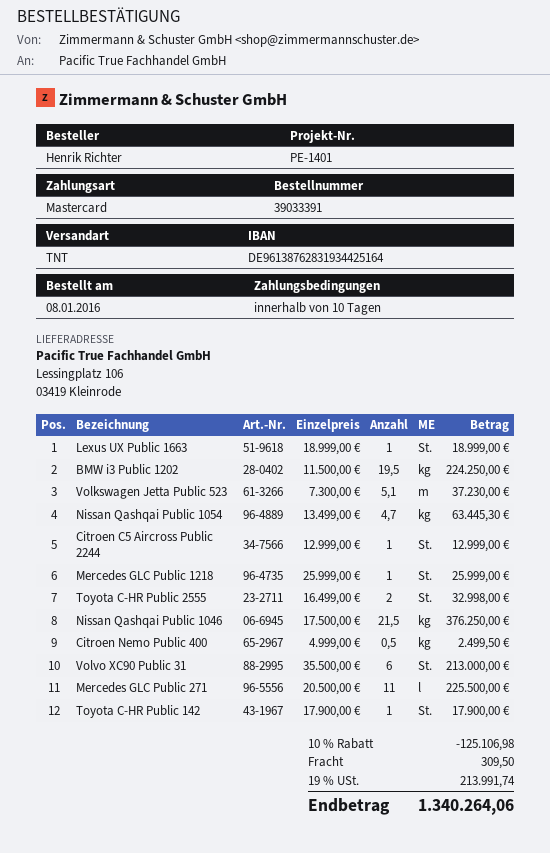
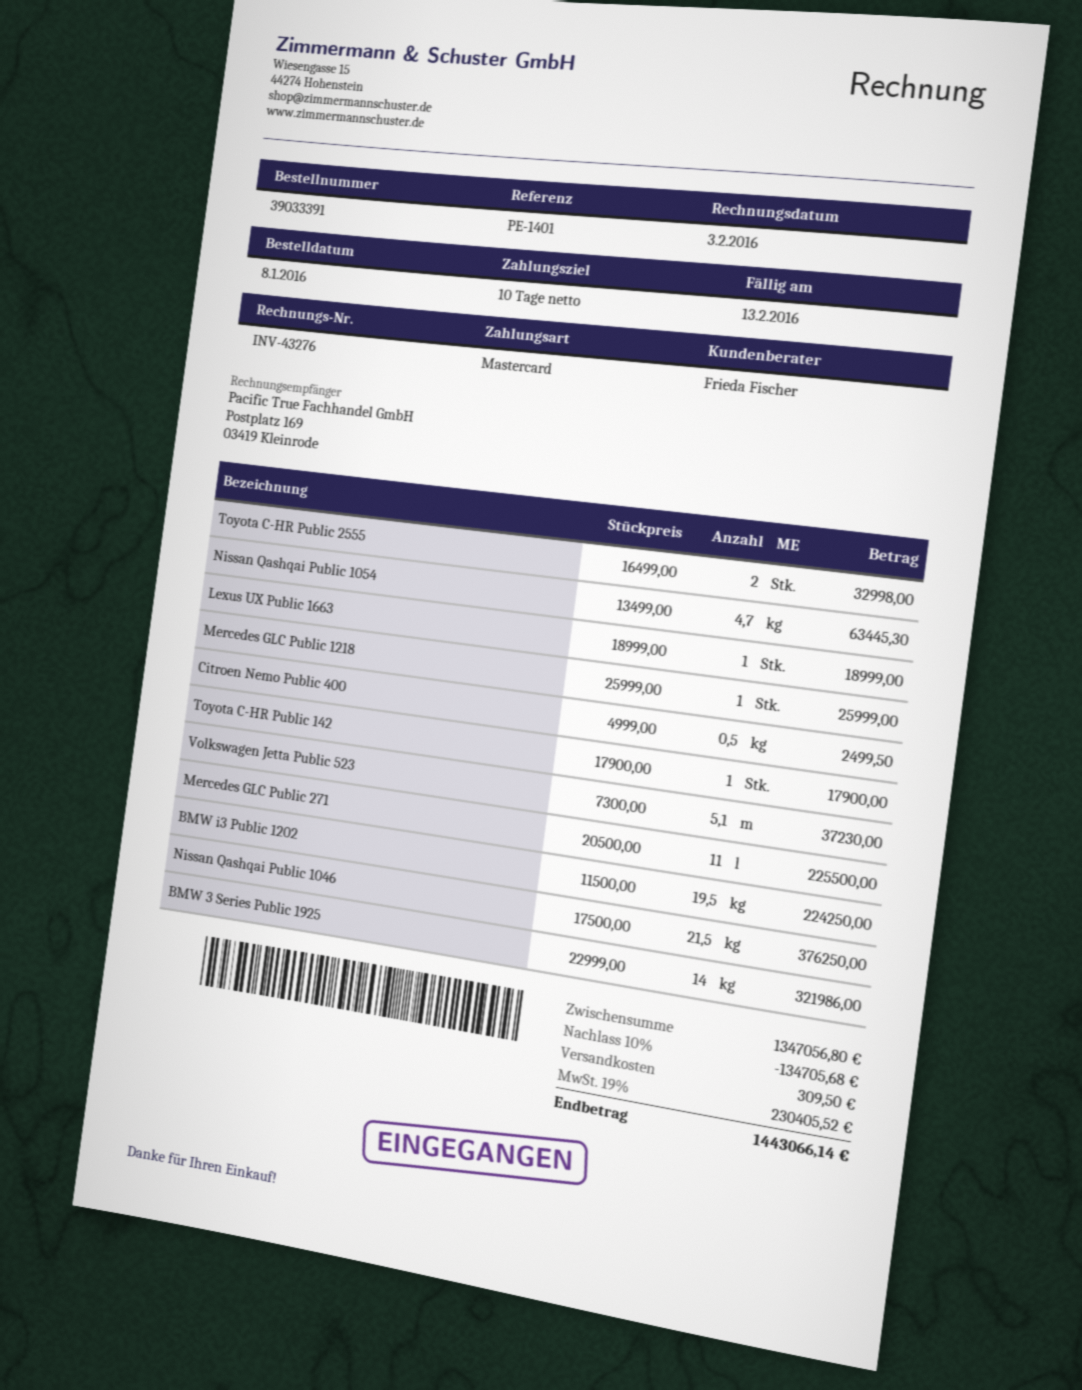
Citroen C5 Aircross Public 2244: 1 x 12999.00 = 12999.00 -> none
Volvo XC90 Public 31: 6 x 35500.00 = 213000.00 -> none
BMW 3 Series Public 1925: none -> 14 x 22999.00 = 321986.00
discount: 10% = 125106.98 -> 10% = 134705.68
tax: 19% = 213991.74 -> 19% = 230405.52
total: 1340264.06 -> 1443066.14

